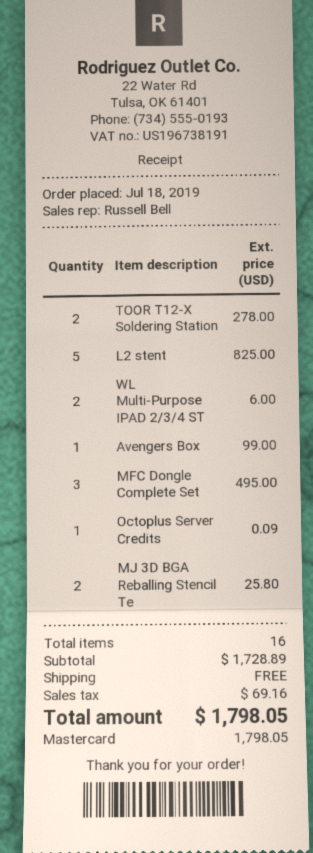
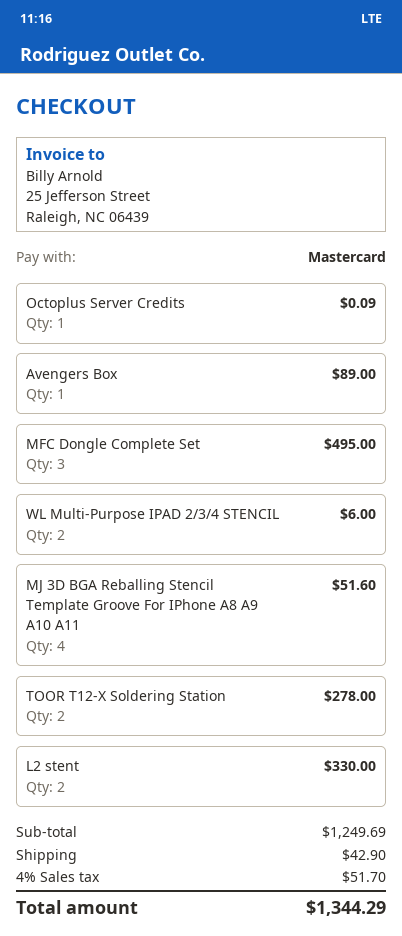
L2 stent: 5 for 825.00 -> 2 for 330.00
Avengers Box: 1 for 99.00 -> 1 for 89.00
MJ 3D BGA Reballing Stencil Te: 2 for 25.80 -> 4 for 51.60
subtotal: 1728.89 -> 1249.69
shipping: 0.00 -> 42.90
tax: 69.16 -> 51.70
total: 1798.05 -> 1344.29

